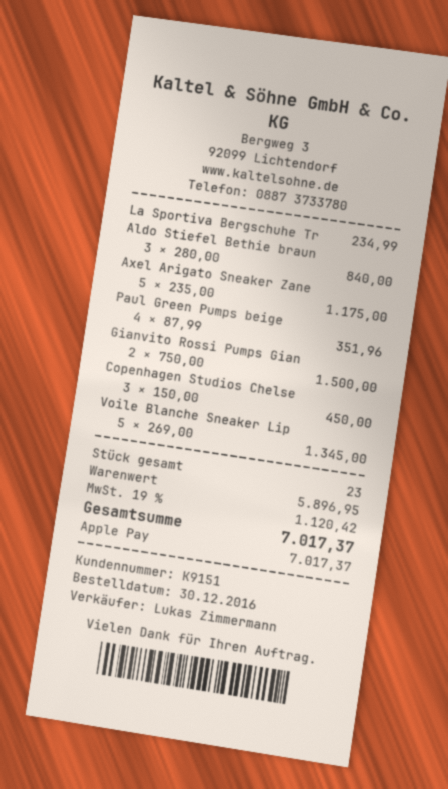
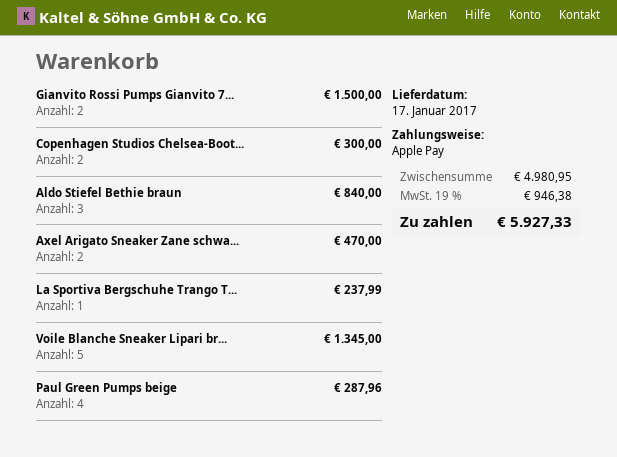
La Sportiva Bergschuhe Tr: 1 for 234.99 -> 1 for 237.99
Axel Arigato Sneaker Zane: 5 for 1175.00 -> 2 for 470.00
Paul Green Pumps beige: 4 for 351.96 -> 4 for 287.96
Copenhagen Studios Chelse: 3 for 450.00 -> 2 for 300.00
subtotal: 5896.95 -> 4980.95
tax: 19% = 1120.42 -> 19% = 946.38
total: 7017.37 -> 5927.33

